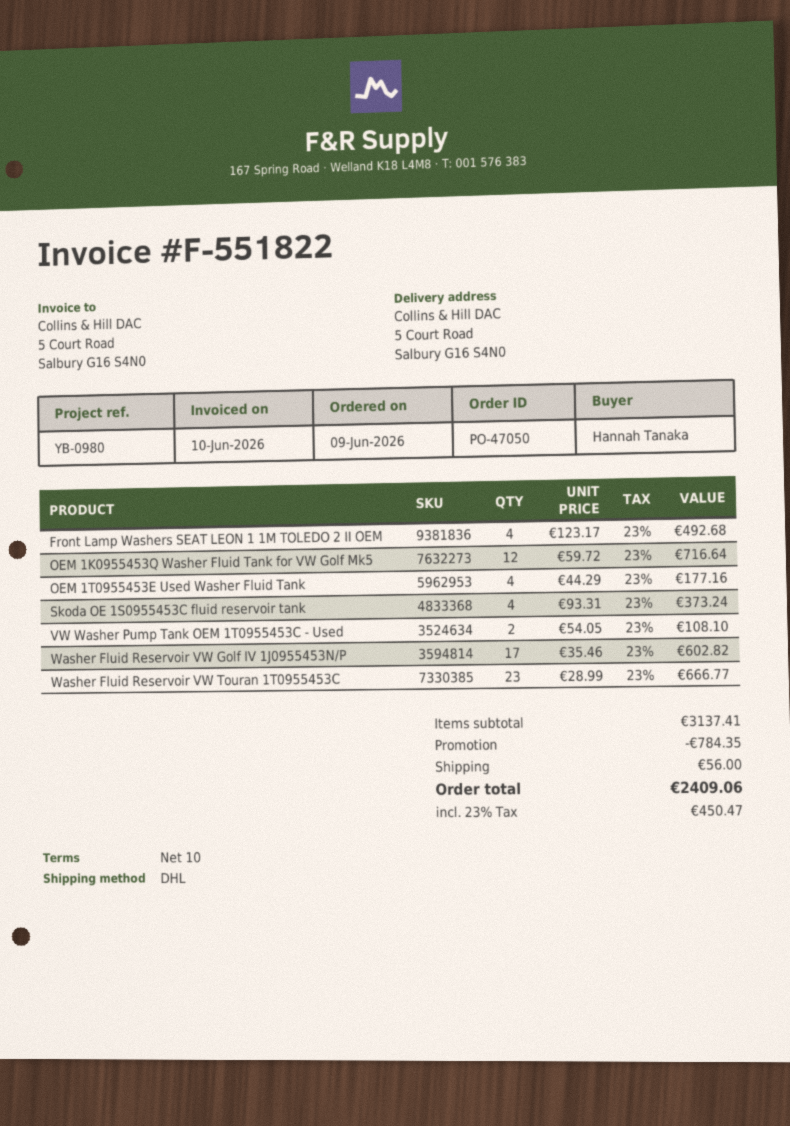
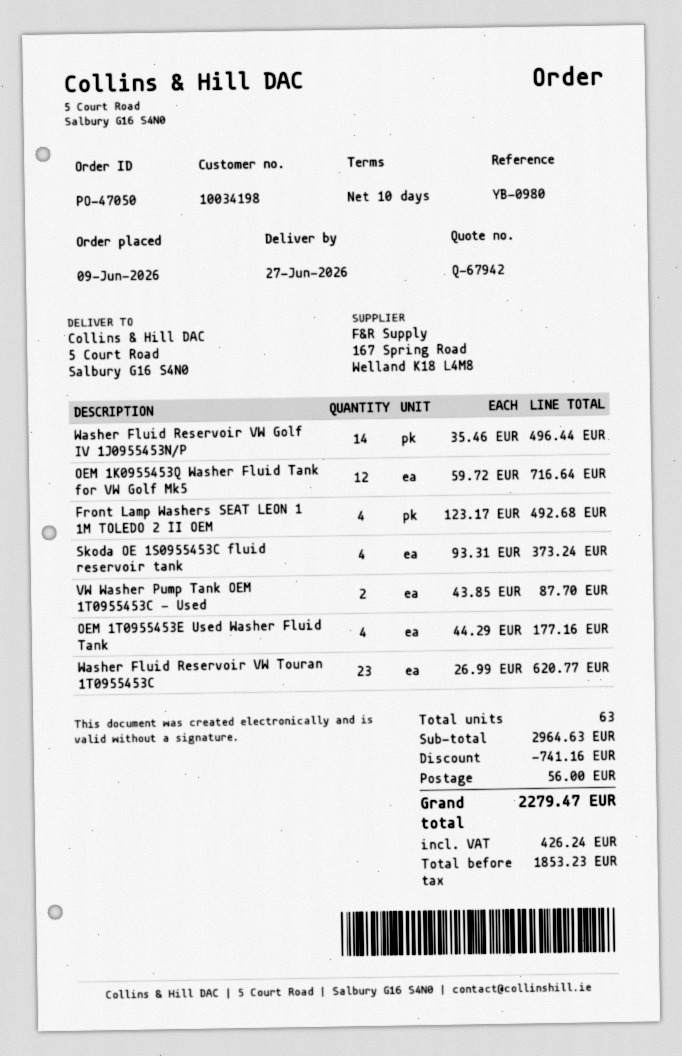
VW Washer Pump Tank OEM 1T0955453C - Used: 2 x 54.05 = 108.10 -> 2 x 43.85 = 87.70
Washer Fluid Reservoir VW Golf IV 1J0955453N/P: 17 x 35.46 = 602.82 -> 14 x 35.46 = 496.44
Washer Fluid Reservoir VW Touran 1T0955453C: 23 x 28.99 = 666.77 -> 23 x 26.99 = 620.77
subtotal: 3137.41 -> 2964.63
discount: 784.35 -> 741.16
tax: 450.47 -> 426.24
total: 2409.06 -> 2279.47

